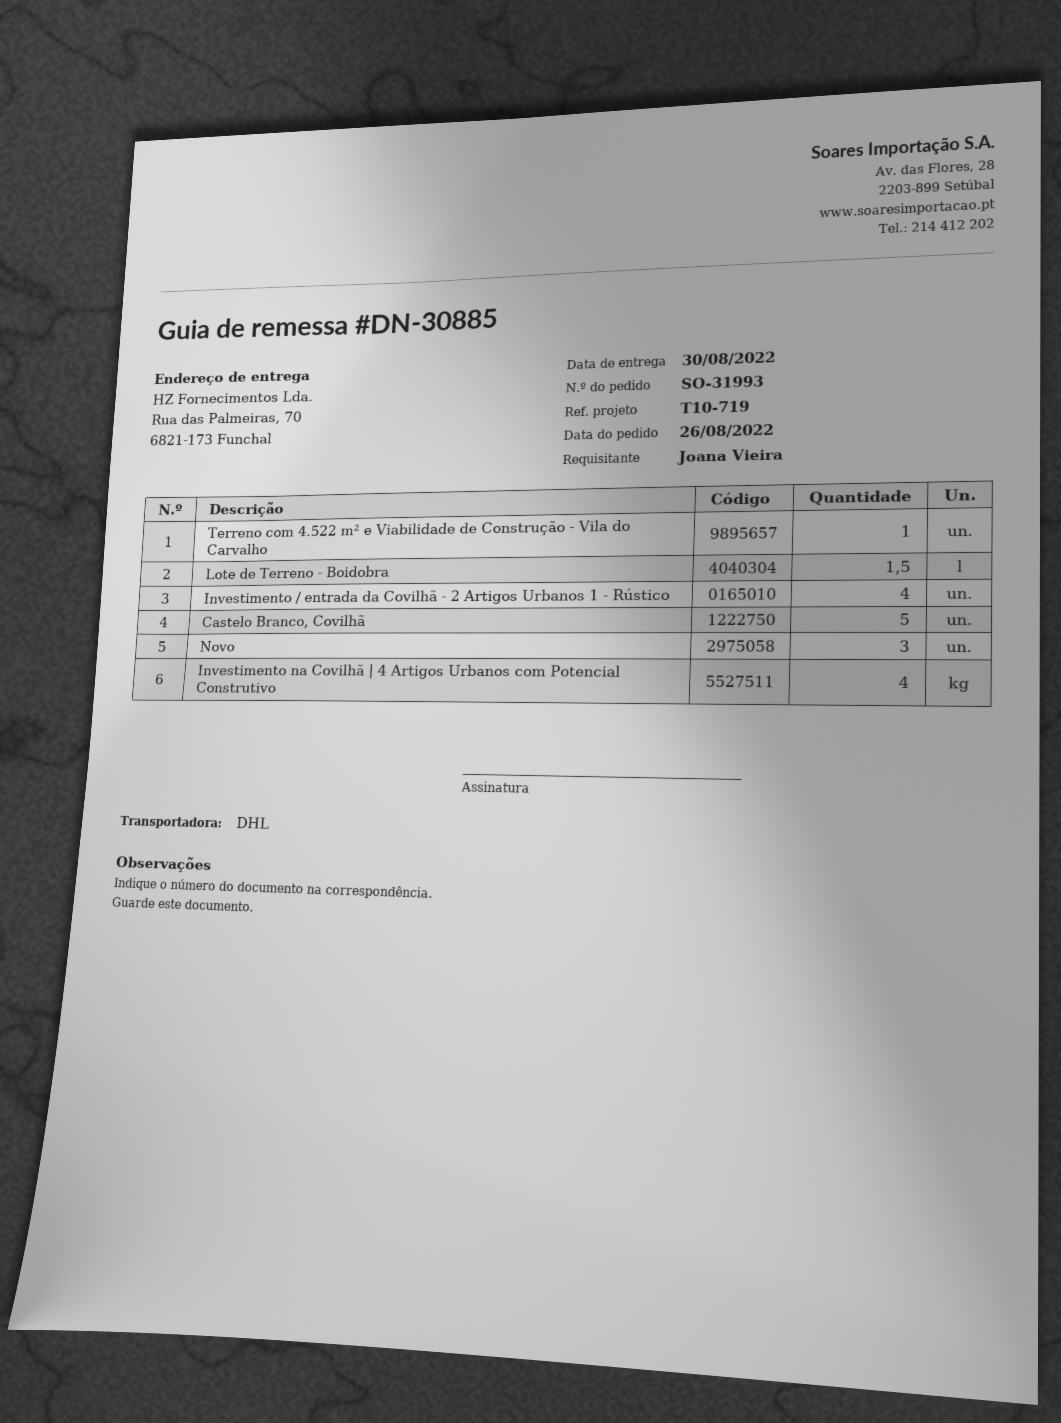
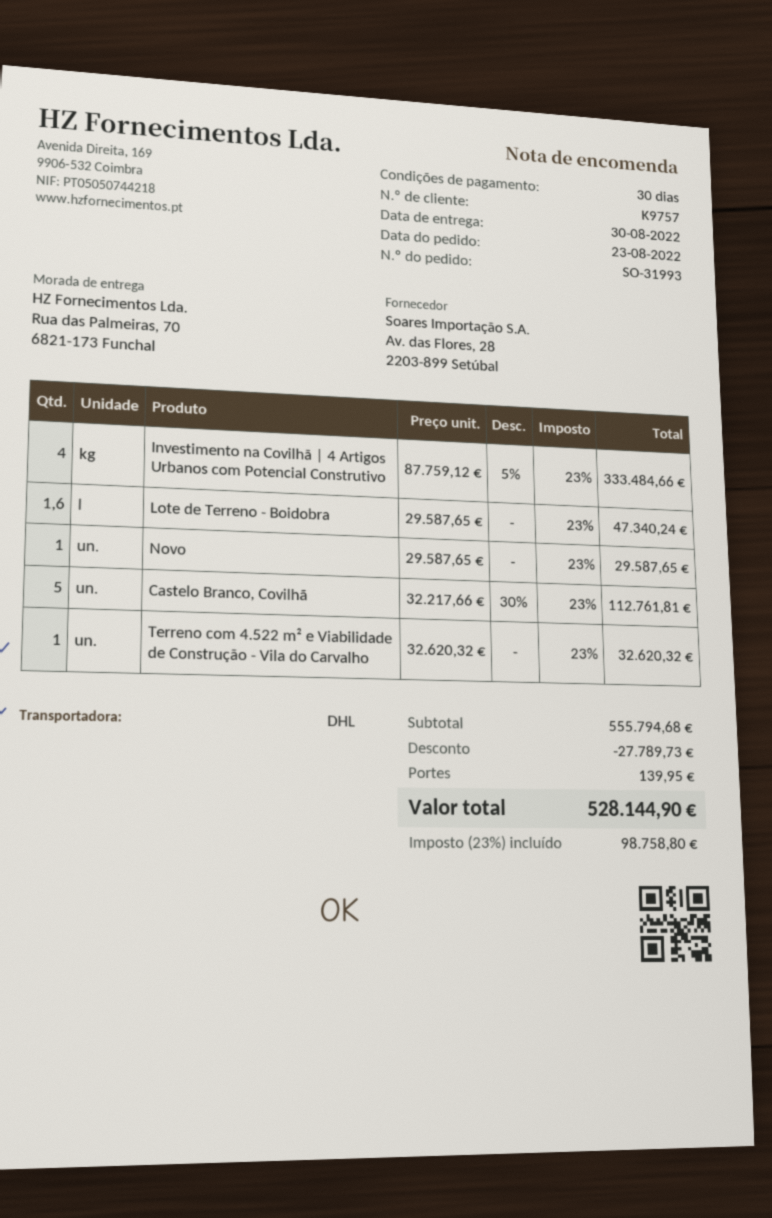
order date: 2022-08-26 -> 2022-08-23
Lote de Terreno - Boidobra: 1.5 -> 1.6
Investimento / entrada da Covilhã - 2 Artigos Urbanos 1 - Rústico: 4 -> none
Novo: 3 -> 1

